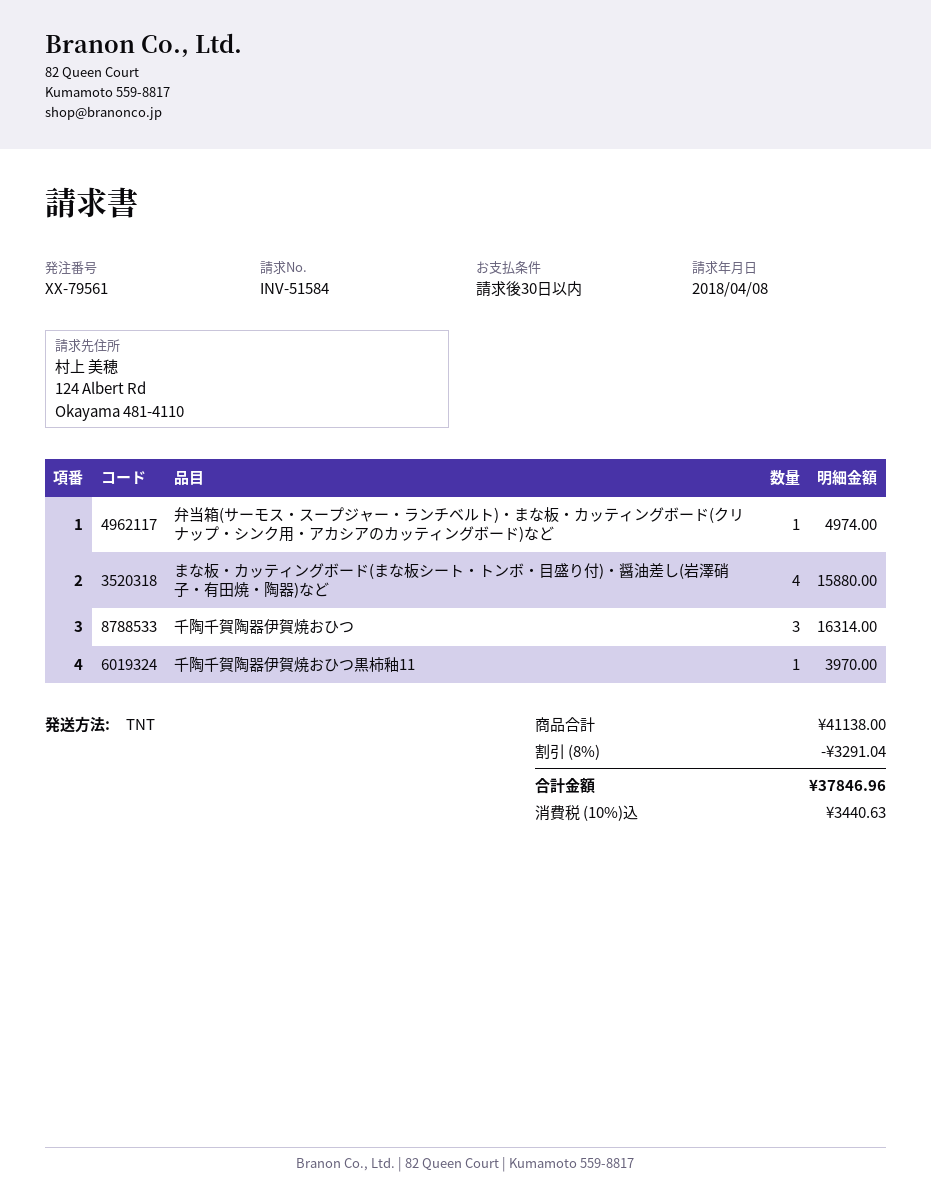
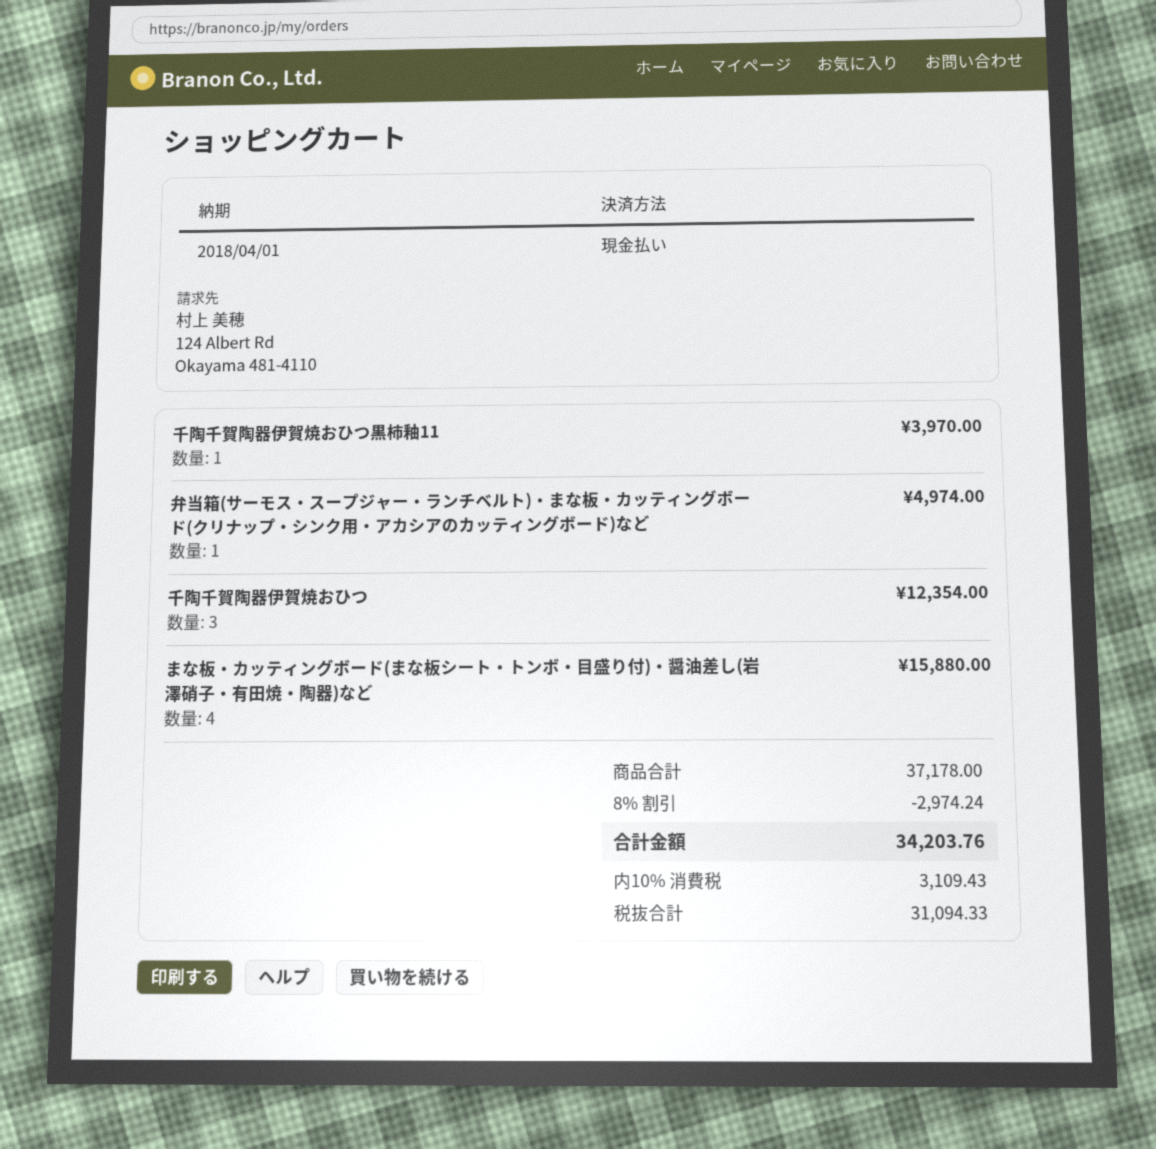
千陶千賀陶器伊賀焼おひつ: 3 for 16314.00 -> 3 for 12354.00
subtotal: 41138.00 -> 37178.00
discount: 8% = 3291.04 -> 8% = 2974.24
tax: 10% = 3440.63 -> 10% = 3109.43
total: 37846.96 -> 34203.76

